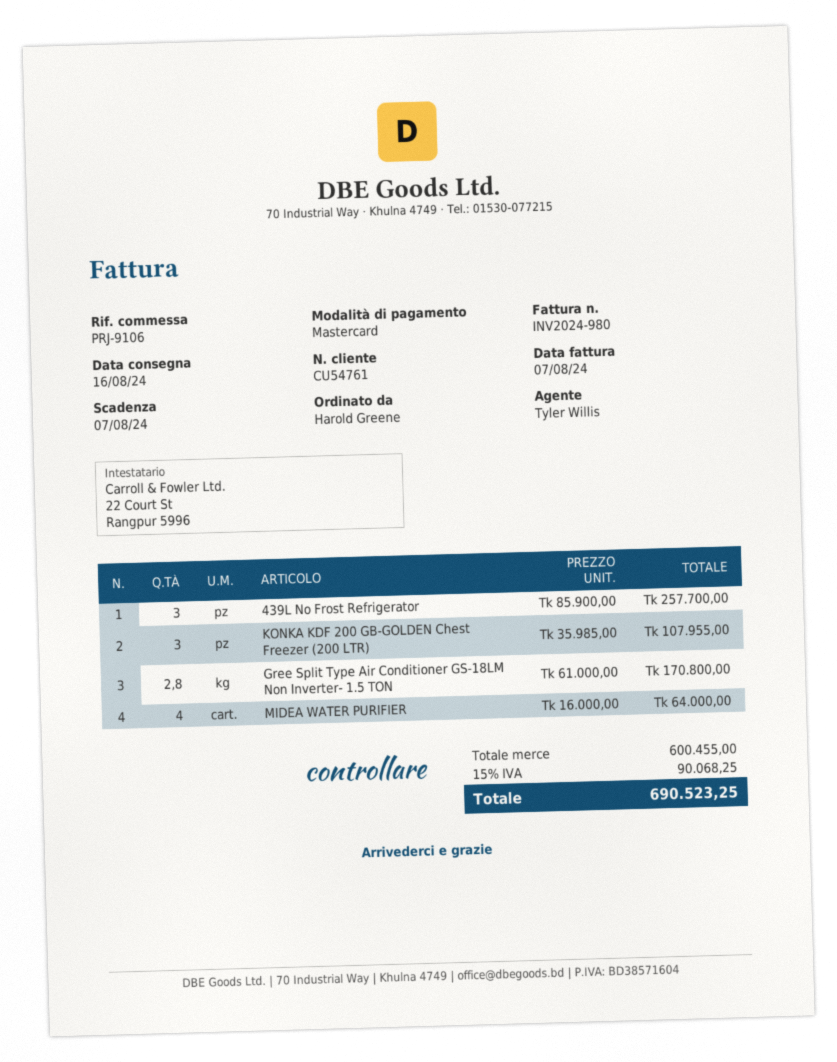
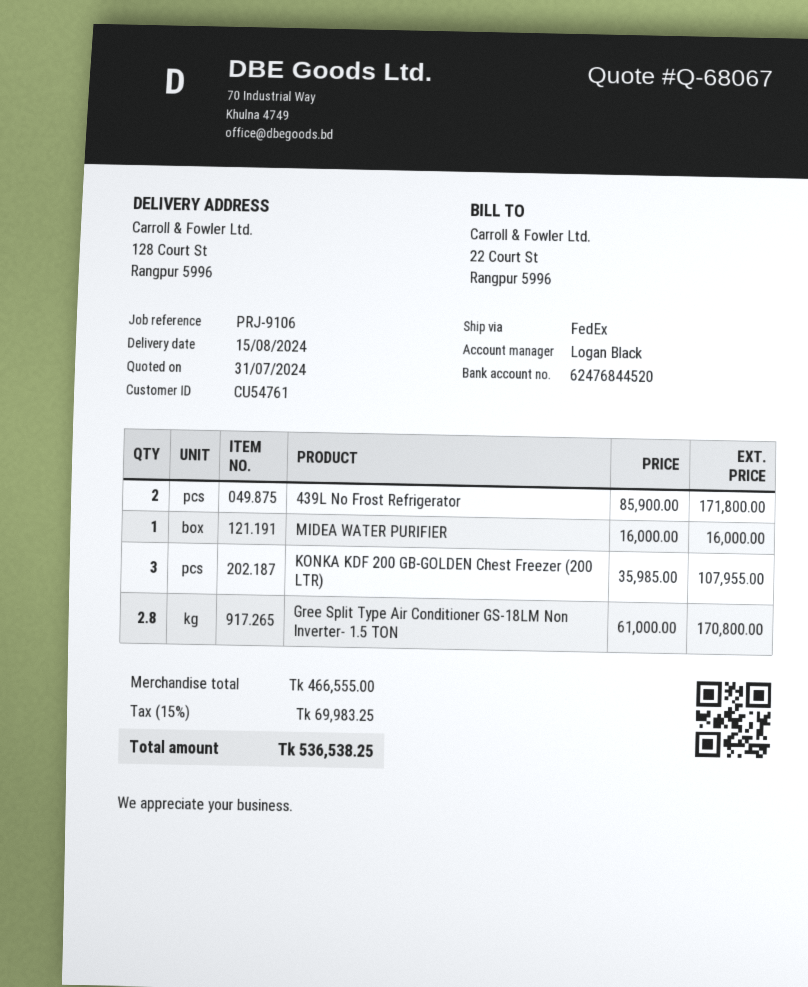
delivery date: 2024-08-16 -> 2024-08-15
sales rep: Tyler Willis -> Logan Black
439L No Frost Refrigerator: 3 x 85900.00 = 257700.00 -> 2 x 85900.00 = 171800.00
MIDEA WATER PURIFIER: 4 x 16000.00 = 64000.00 -> 1 x 16000.00 = 16000.00
subtotal: 600455.00 -> 466555.00
tax: 15% = 90068.25 -> 15% = 69983.25
total: 690523.25 -> 536538.25

